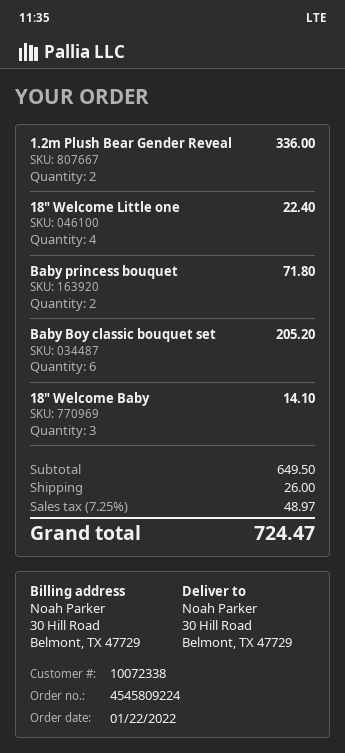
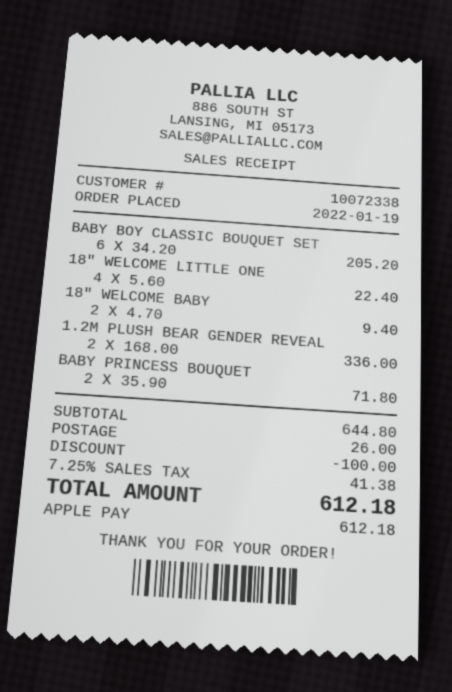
order date: 2022-01-22 -> 2022-01-19
18" Welcome Baby: 3 for 14.10 -> 2 for 9.40
subtotal: 649.50 -> 644.80
discount: none -> 100.00
tax: 7.25% = 48.97 -> 7.25% = 41.38
total: 724.47 -> 612.18

